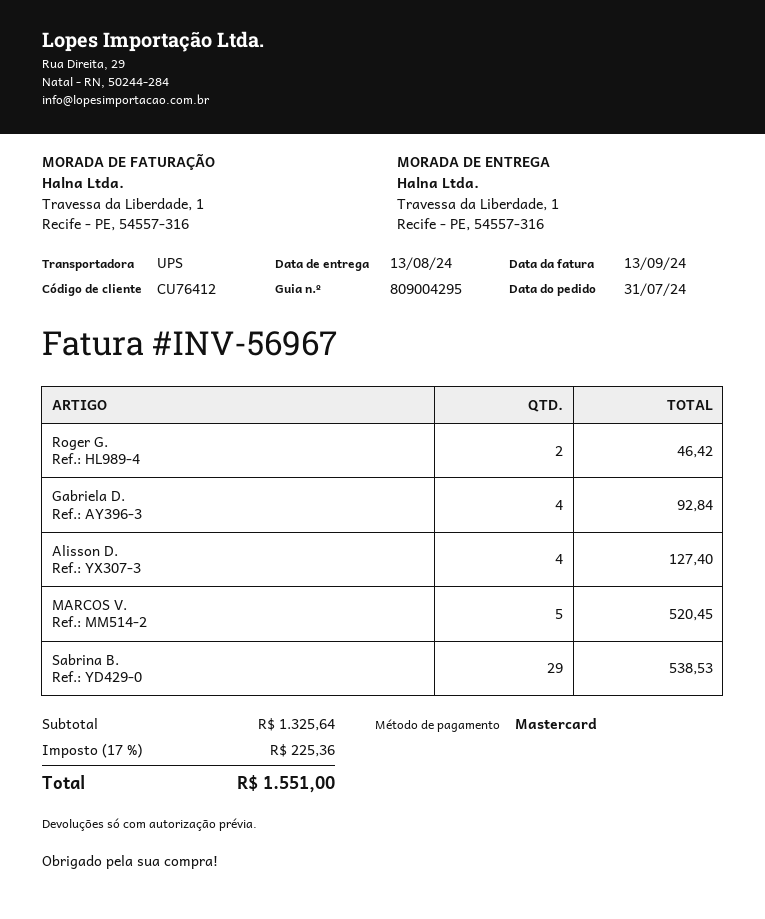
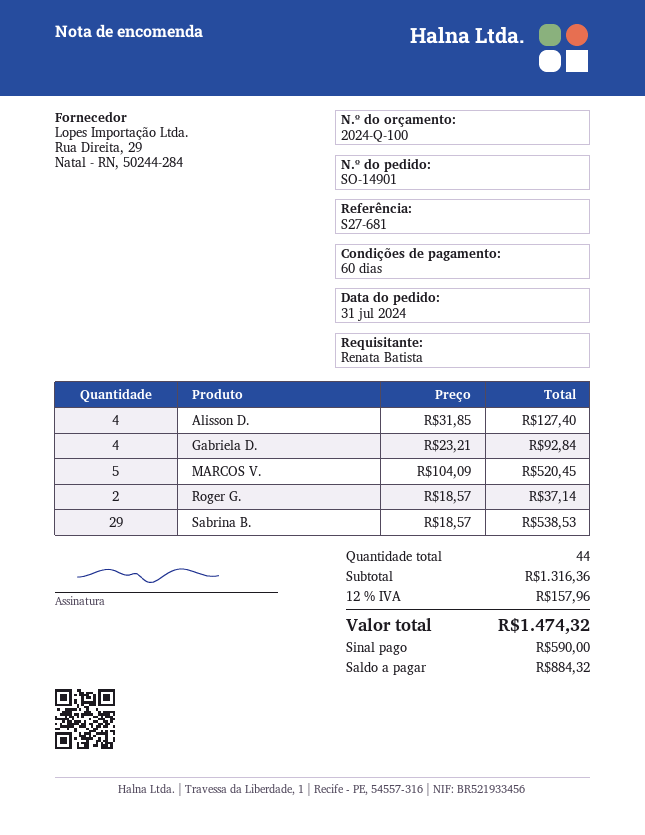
Roger G.: 2 for 46.42 -> 2 for 37.14
subtotal: 1325.64 -> 1316.36
tax: 17% = 225.36 -> 12% = 157.96
total: 1551.00 -> 1474.32

